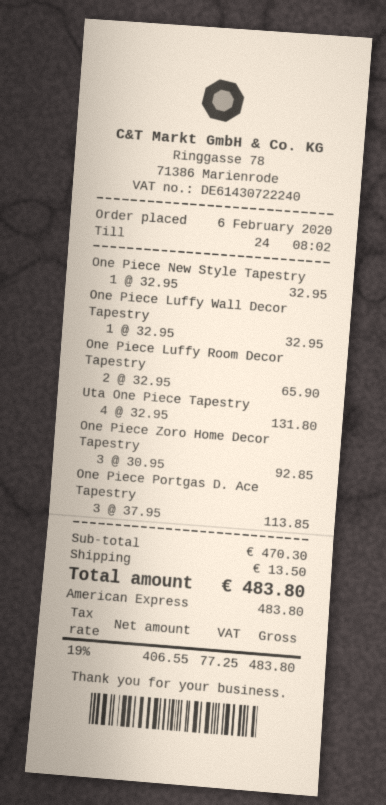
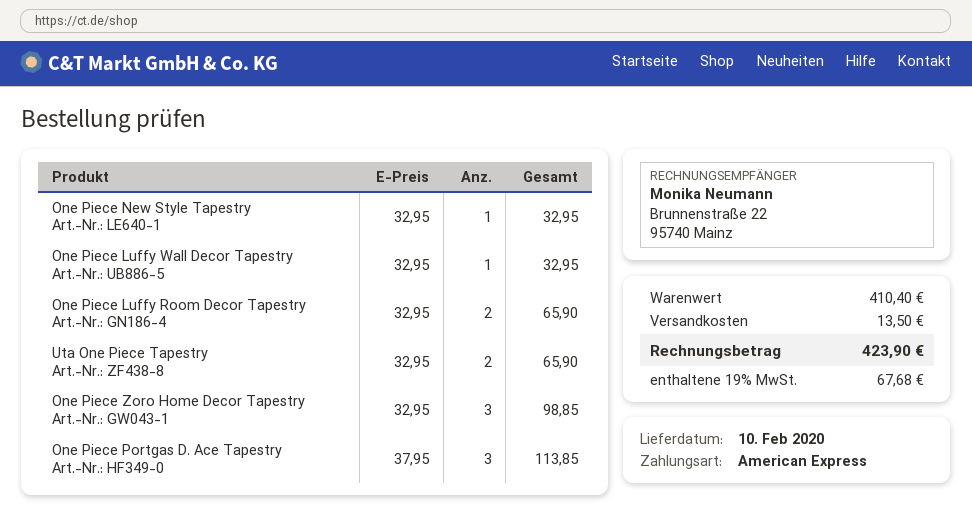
Uta One Piece Tapestry: 4 x 32.95 = 131.80 -> 2 x 32.95 = 65.90
One Piece Zoro Home Decor Tapestry: 3 x 30.95 = 92.85 -> 3 x 32.95 = 98.85
subtotal: 470.30 -> 410.40
tax: 19% = 77.25 -> 19% = 67.68
total: 483.80 -> 423.90

